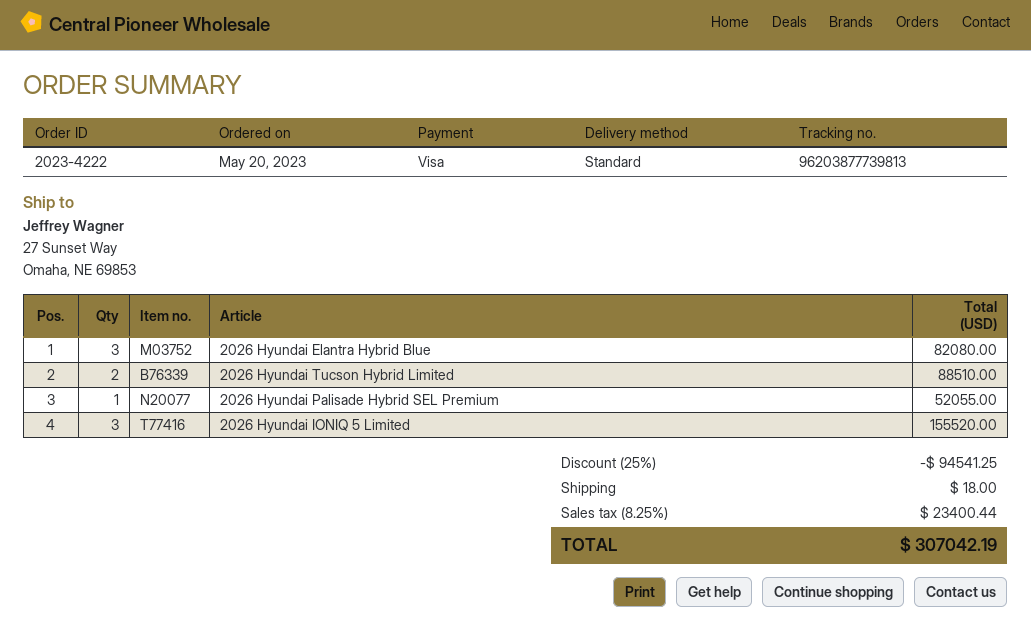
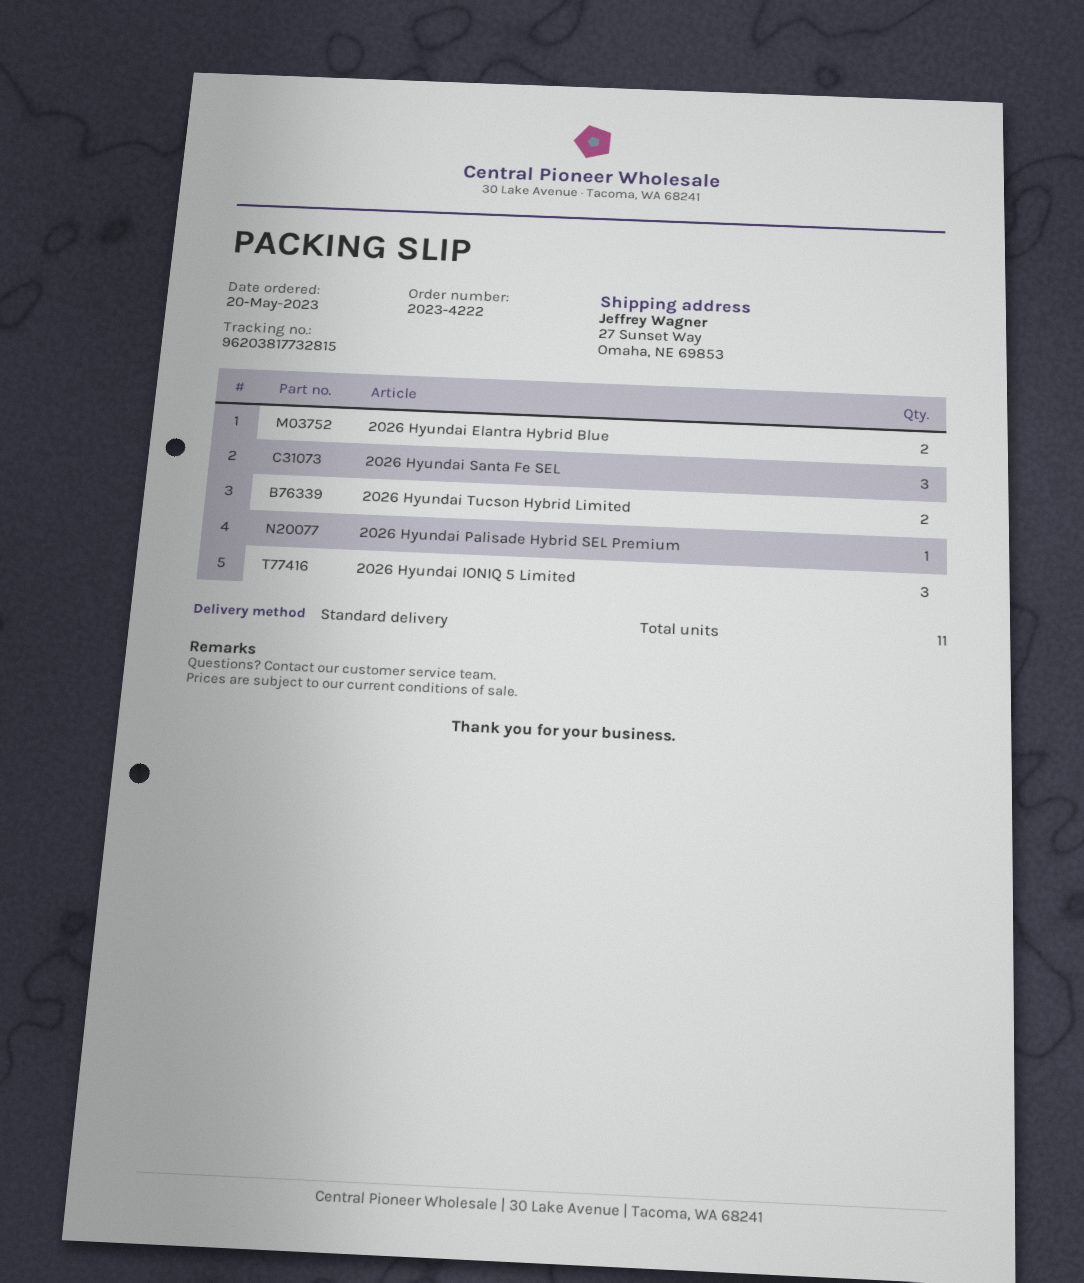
tracking number: 96203877739813 -> 96203817732815
2026 Hyundai Elantra Hybrid Blue: 3 -> 2
2026 Hyundai Santa Fe SEL: none -> 3

